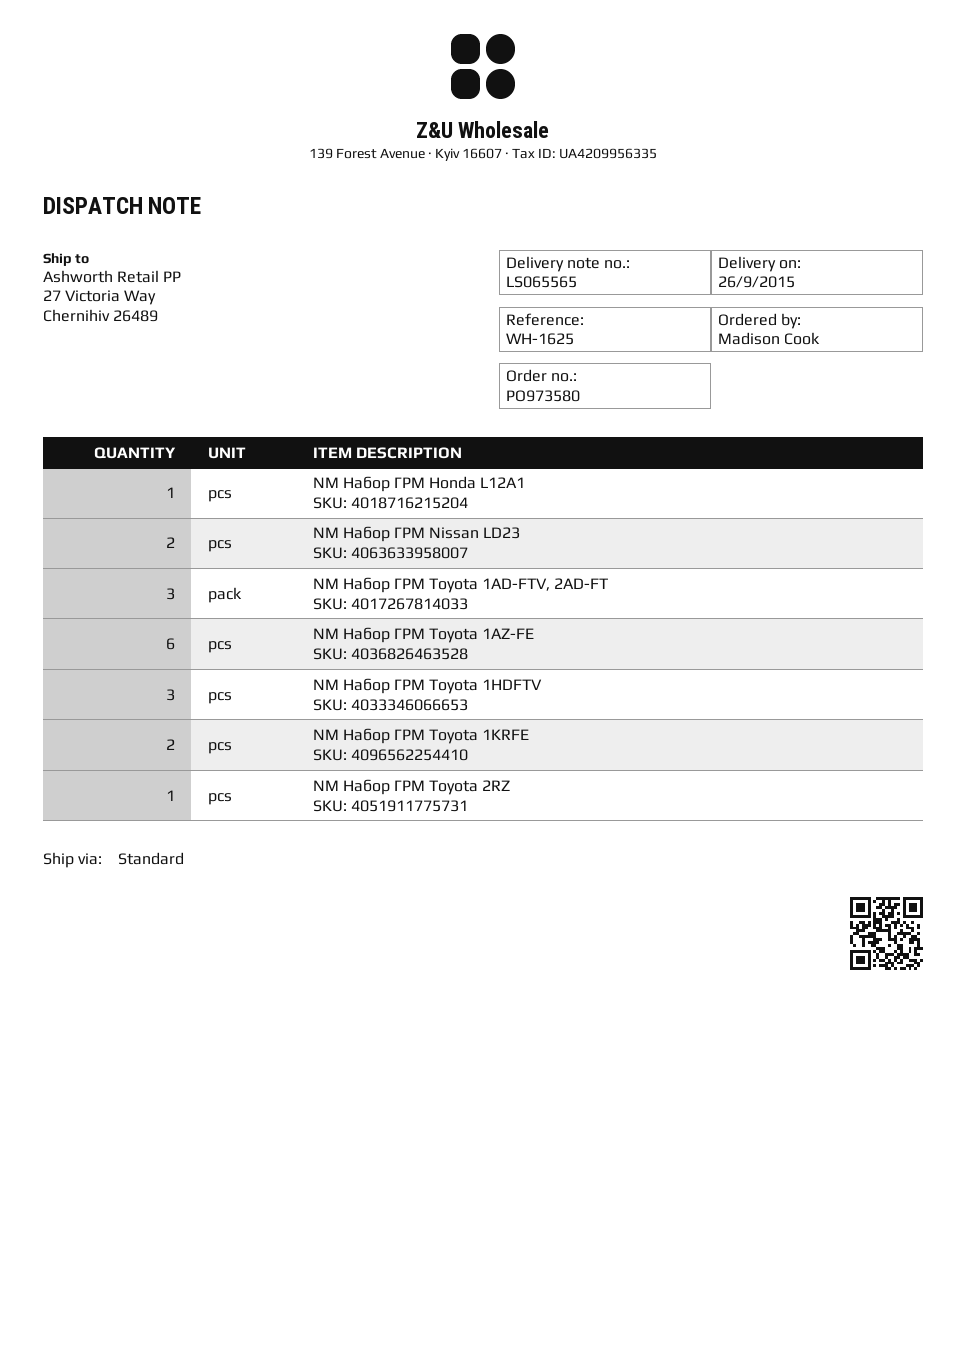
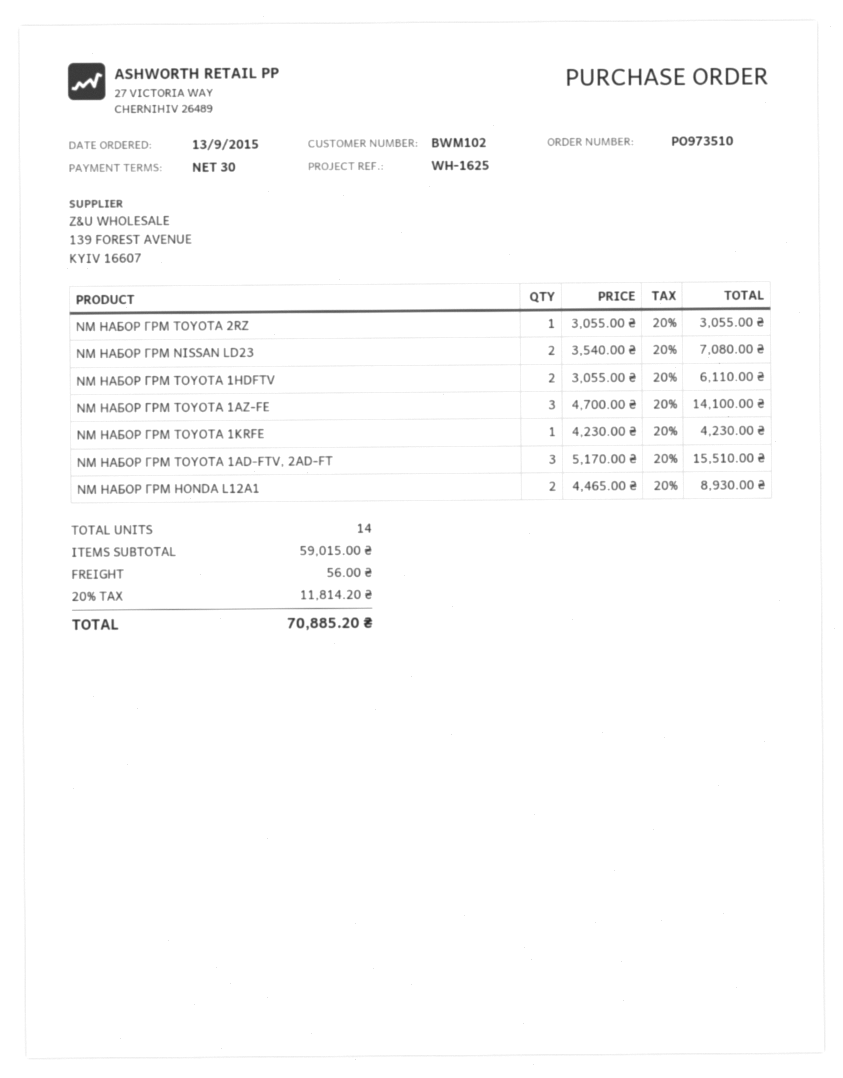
order number: PO973580 -> PO973510
NM Набор ГРМ Honda L12A1: 1 -> 2
NM Набор ГРМ Toyota 1AZ-FE: 6 -> 3
NM Набор ГРМ Toyota 1HDFTV: 3 -> 2
NM Набор ГРМ Toyota 1KRFE: 2 -> 1

